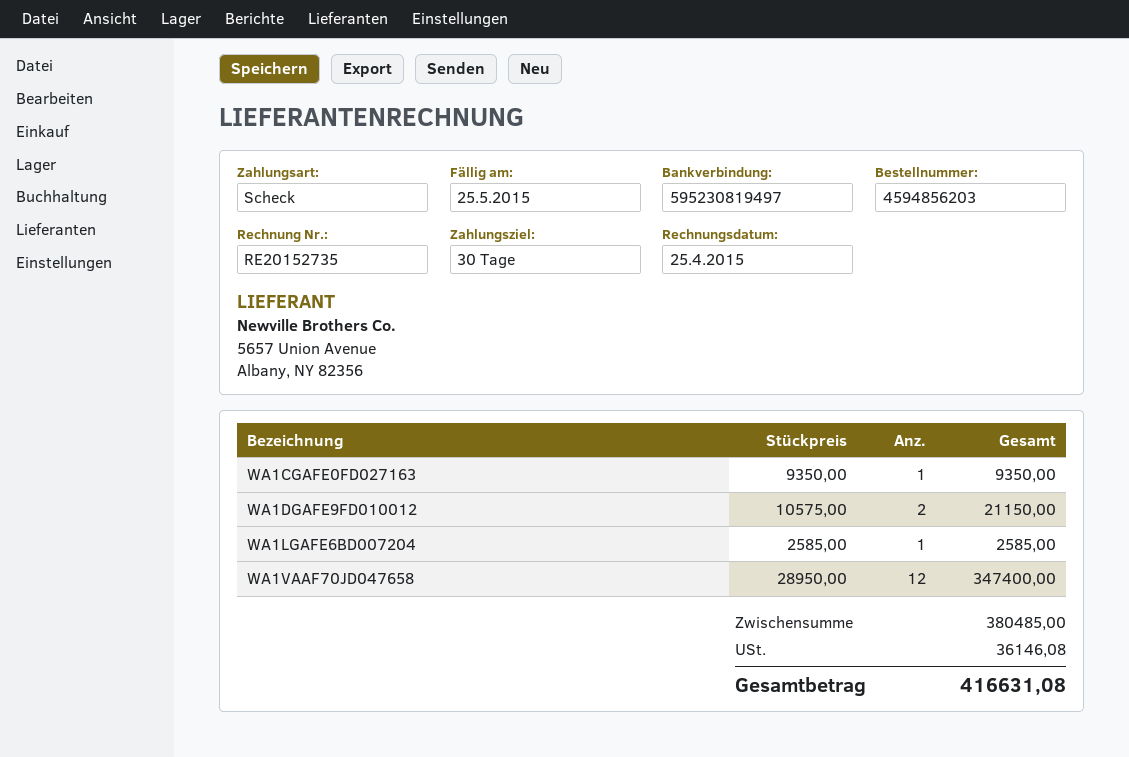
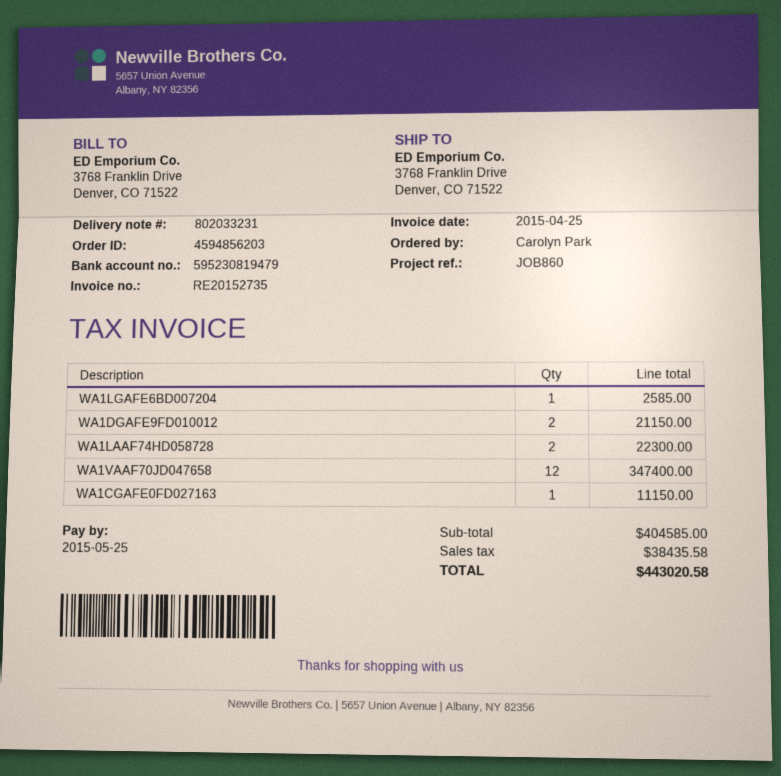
bank account: 595230819497 -> 595230819479
WA1CGAFE0FD027163: 1 for 9350.00 -> 1 for 11150.00
WA1LAAF74HD058728: none -> 2 for 22300.00
subtotal: 380485.00 -> 404585.00
tax: 36146.08 -> 38435.58
total: 416631.08 -> 443020.58

